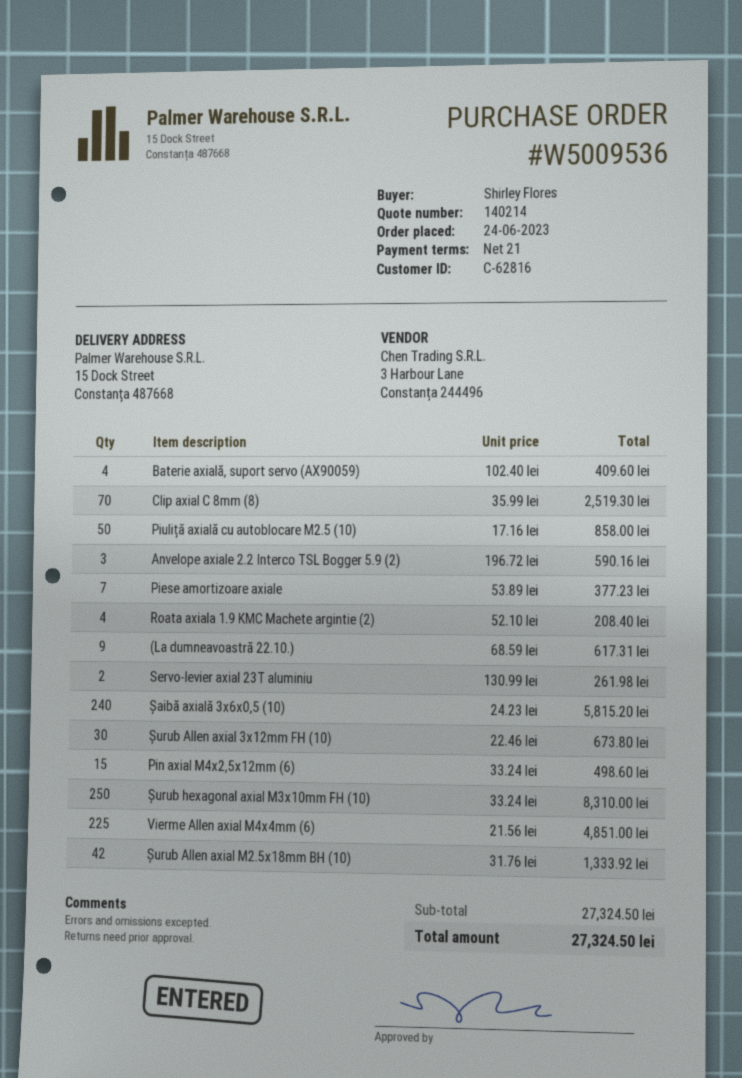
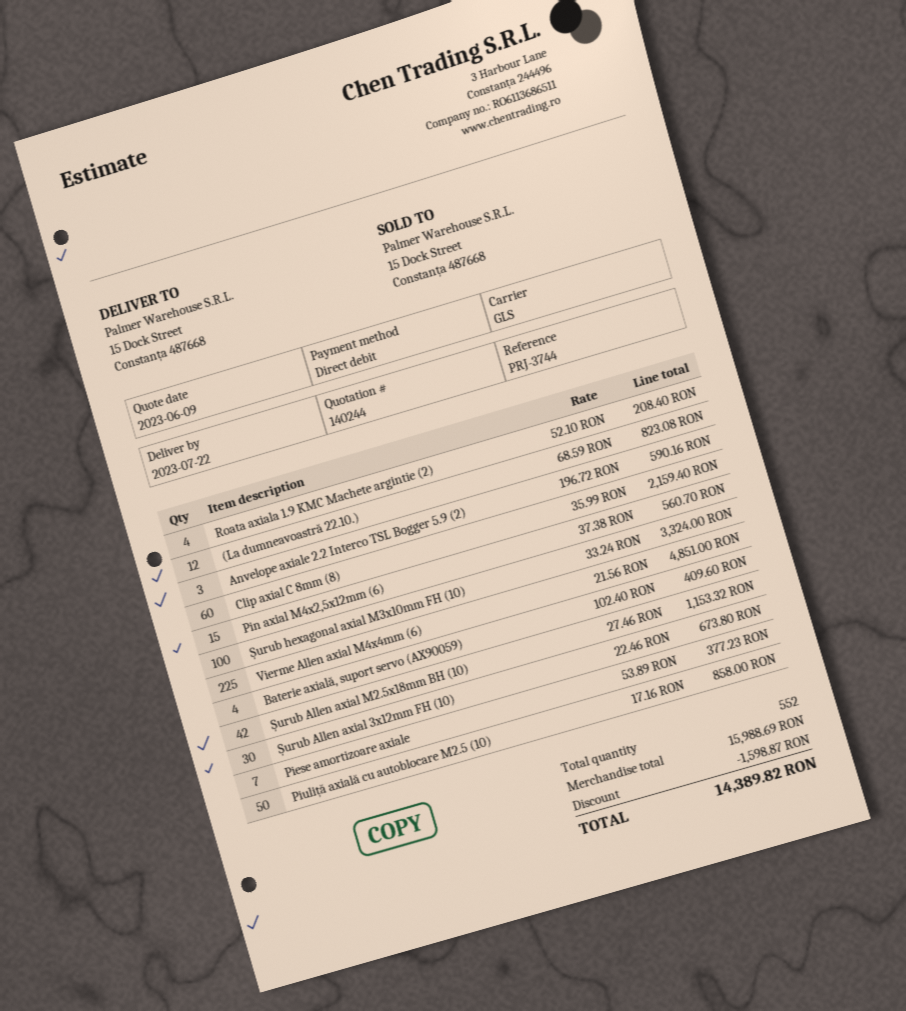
quote number: 140214 -> 140244
Clip axial C 8mm (8): 70 x 35.99 = 2519.30 -> 60 x 35.99 = 2159.40
(La dumneavoastră 22.10.): 9 x 68.59 = 617.31 -> 12 x 68.59 = 823.08
Servo-levier axial 23T aluminiu: 2 x 130.99 = 261.98 -> none
Șaibă axială 3x6x0,5 (10): 240 x 24.23 = 5815.20 -> none
Pin axial M4x2,5x12mm (6): 15 x 33.24 = 498.60 -> 15 x 37.38 = 560.70
Șurub hexagonal axial M3x10mm FH (10): 250 x 33.24 = 8310.00 -> 100 x 33.24 = 3324.00
Șurub Allen axial M2.5x18mm BH (10): 42 x 31.76 = 1333.92 -> 42 x 27.46 = 1153.32
subtotal: 27324.50 -> 15988.69
discount: none -> 1598.87
total: 27324.50 -> 14389.82

